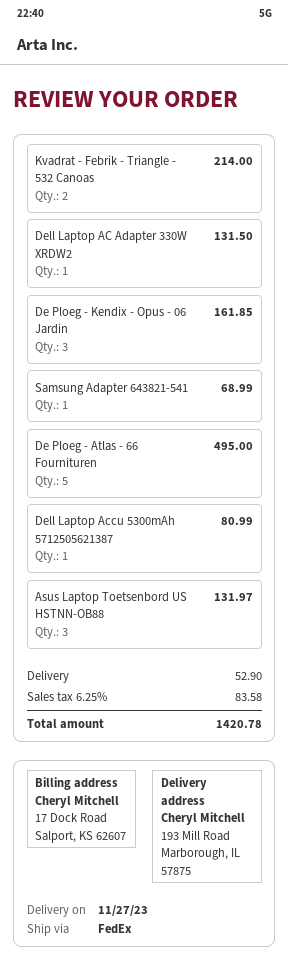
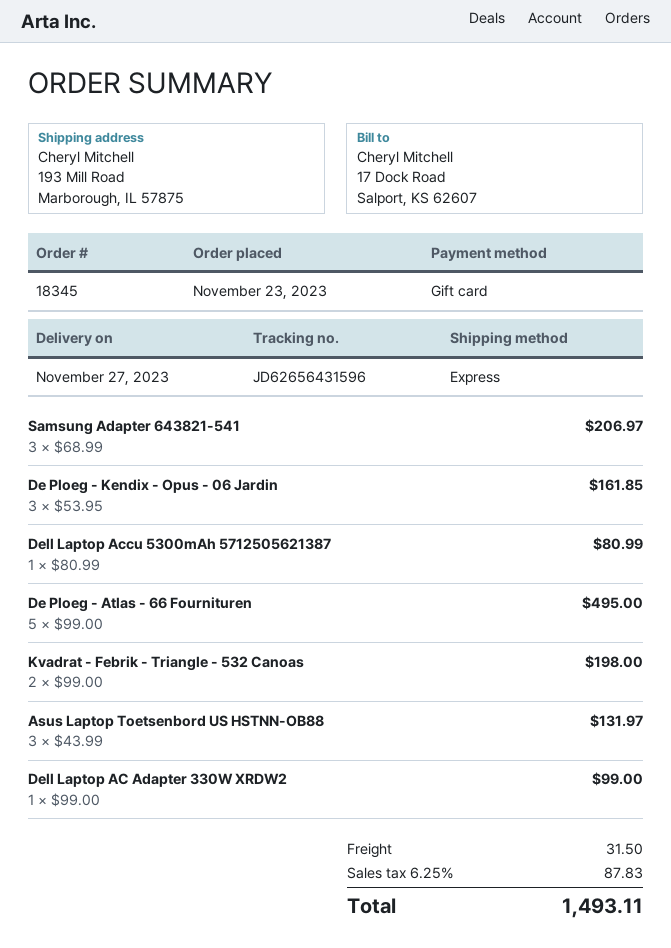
shipping method: FedEx -> express
Kvadrat - Febrik - Triangle - 532 Canoas: 2 for 214.00 -> 2 for 198.00
Dell Laptop AC Adapter 330W XRDW2: 1 for 131.50 -> 1 for 99.00
Samsung Adapter 643821-541: 1 for 68.99 -> 3 for 206.97
shipping: 52.90 -> 31.50
tax: 6.25% = 83.58 -> 6.25% = 87.83
total: 1420.78 -> 1493.11

